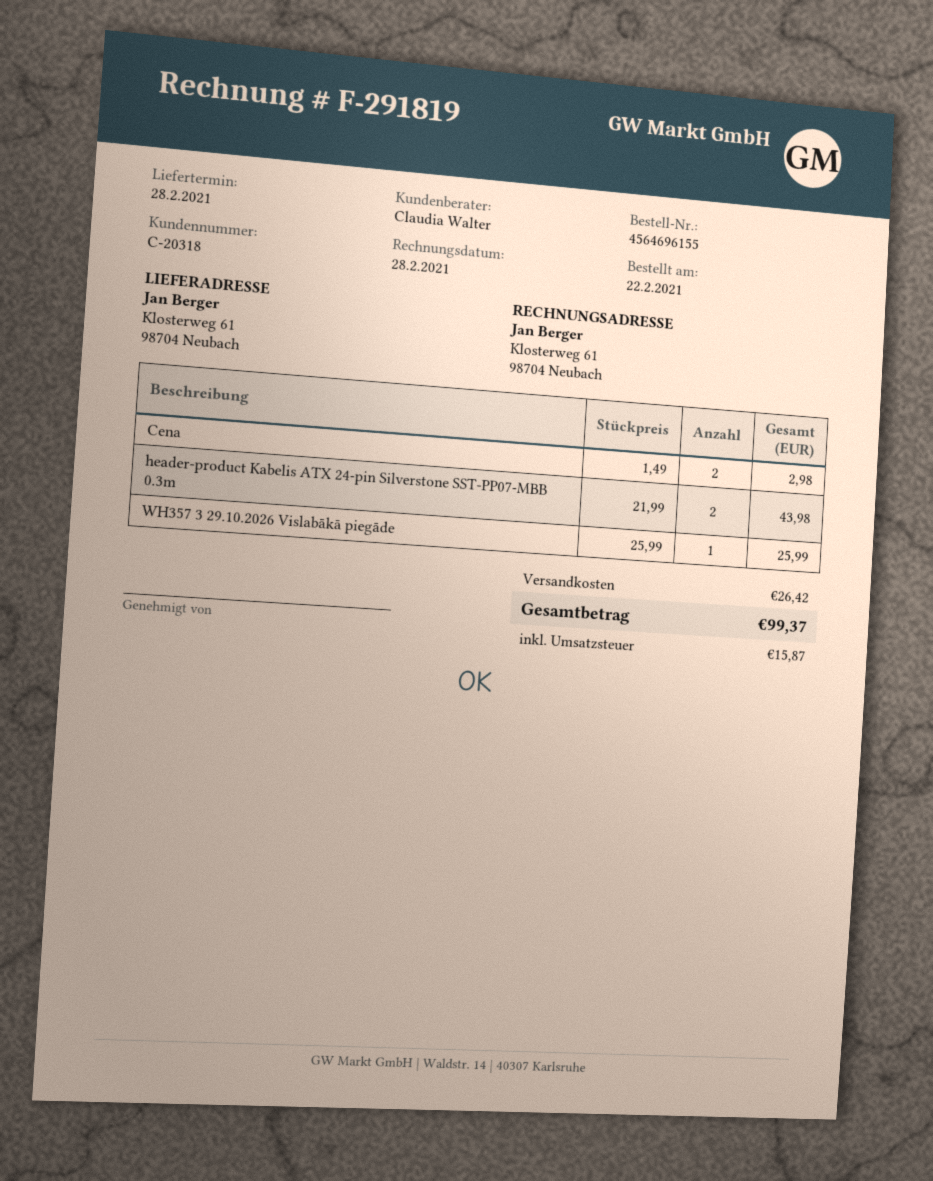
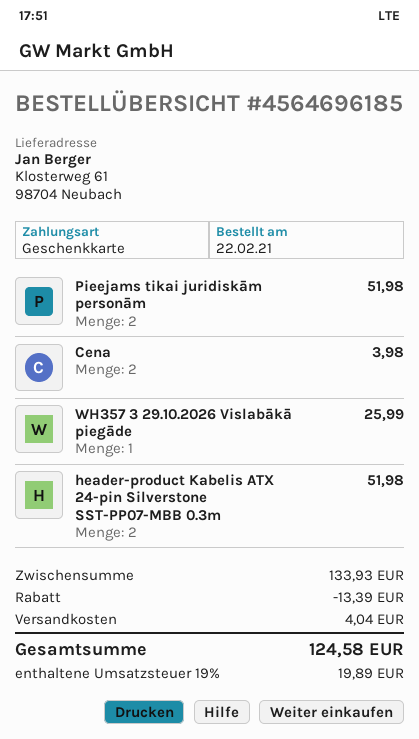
order number: 4564696155 -> 4564696185
Cena: 2 for 2.98 -> 2 for 3.98
header-product Kabelis ATX 24-pin Silverstone SST-PP07-MBB 0.3m: 2 for 43.98 -> 2 for 51.98
Pieejams tikai juridiskām personām: none -> 2 for 51.98
discount: none -> 13.39
shipping: 26.42 -> 4.04
tax: 15.87 -> 19.89
total: 99.37 -> 124.58

